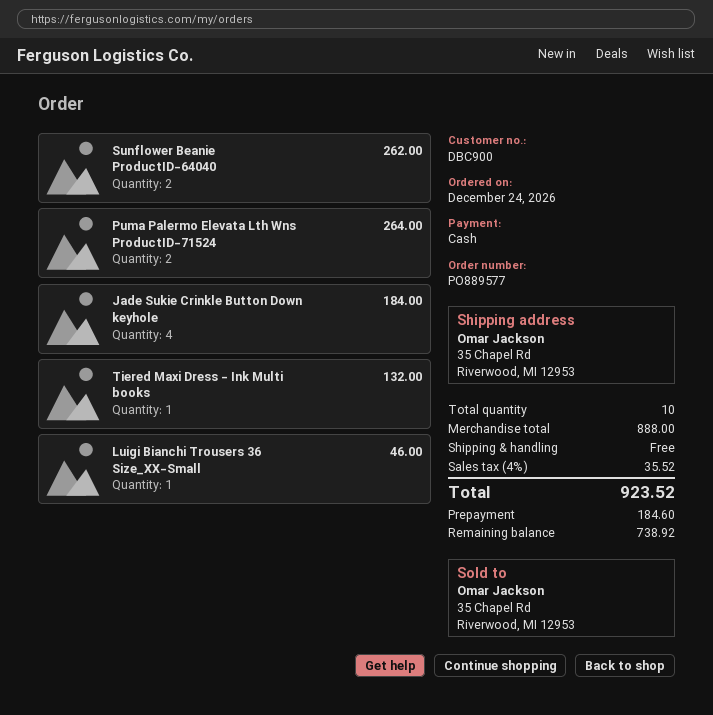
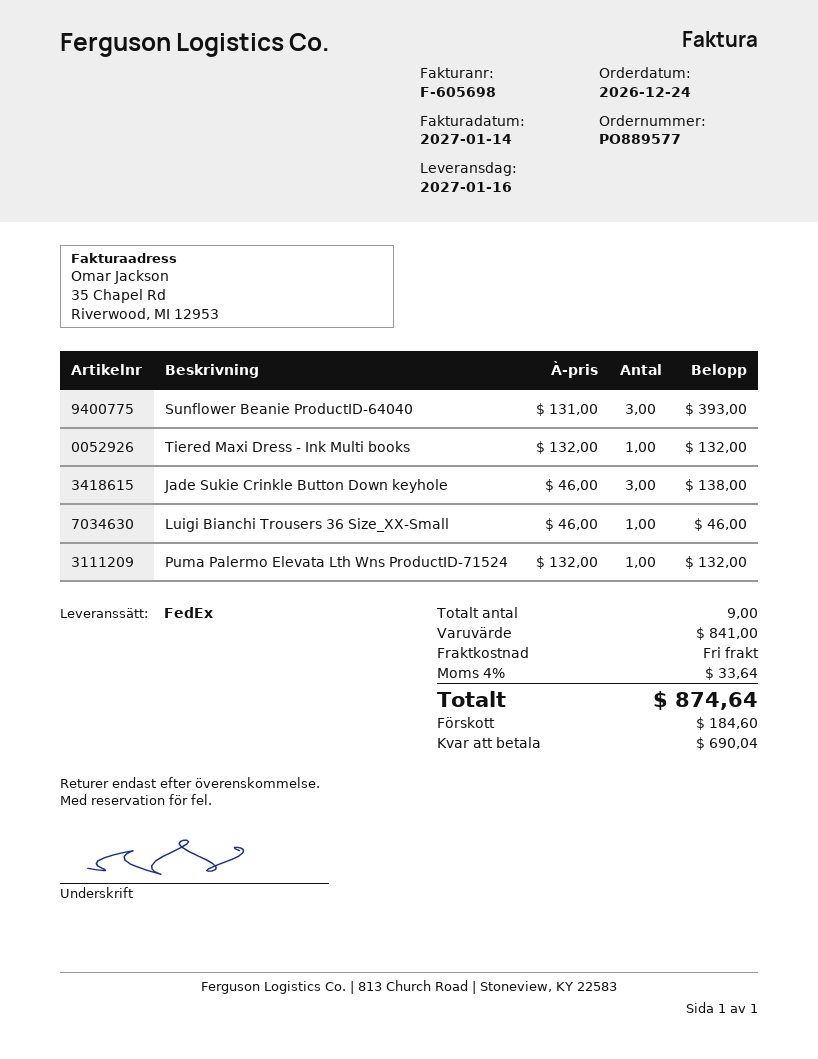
Sunflower Beanie ProductID-64040: 2 for 262.00 -> 3 for 393.00
Puma Palermo Elevata Lth Wns ProductID-71524: 2 for 264.00 -> 1 for 132.00
Jade Sukie Crinkle Button Down keyhole: 4 for 184.00 -> 3 for 138.00
total quantity: 10 -> 9
subtotal: 888.00 -> 841.00
tax: 4% = 35.52 -> 4% = 33.64
total: 923.52 -> 874.64
balance: 738.92 -> 690.04

